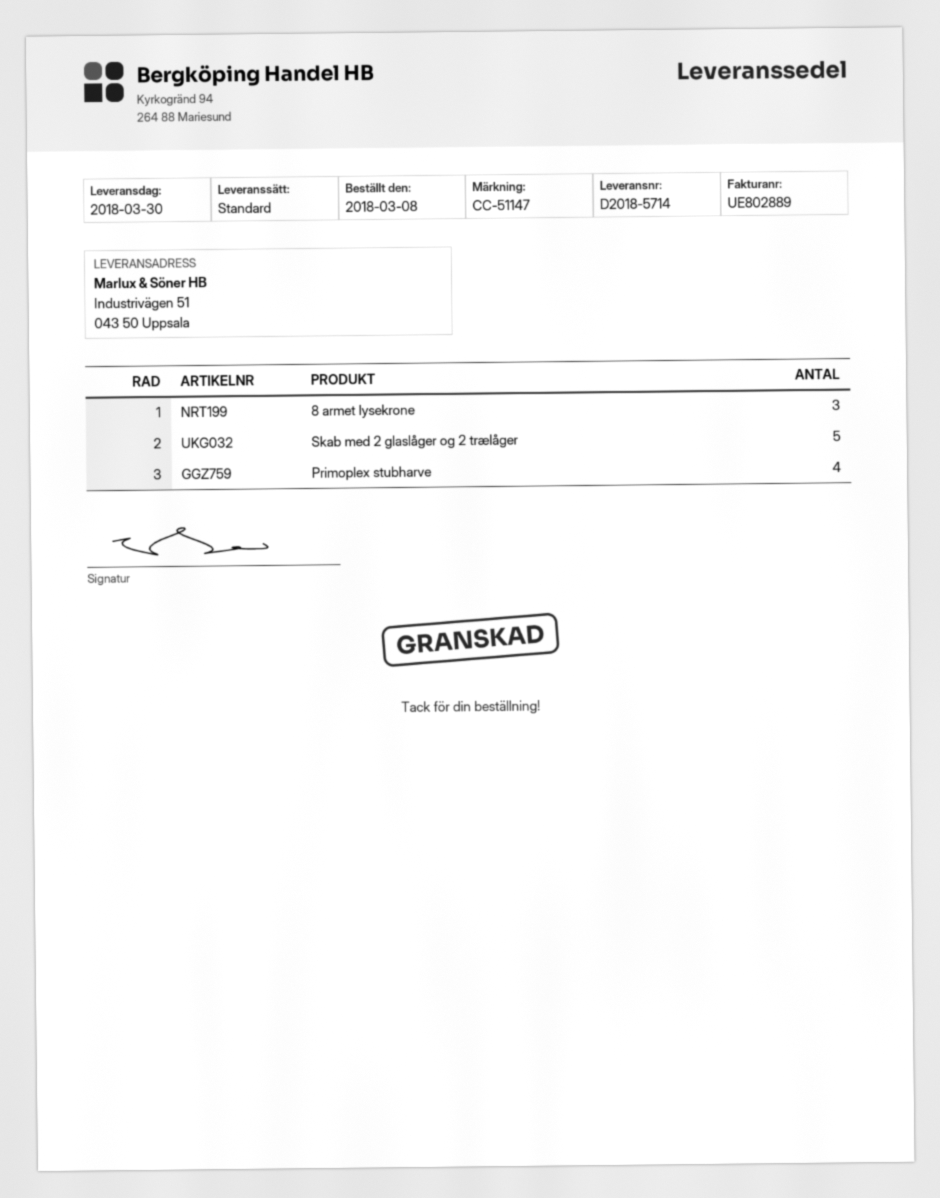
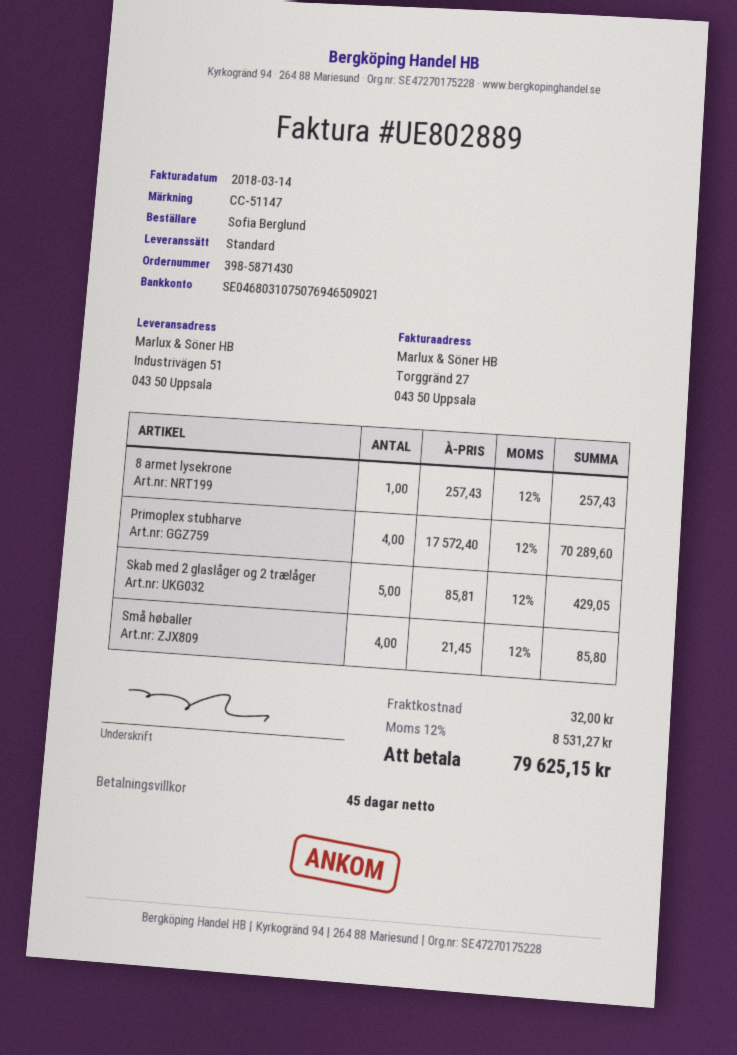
8 armet lysekrone: 3 -> 1
Små høballer: none -> 4

